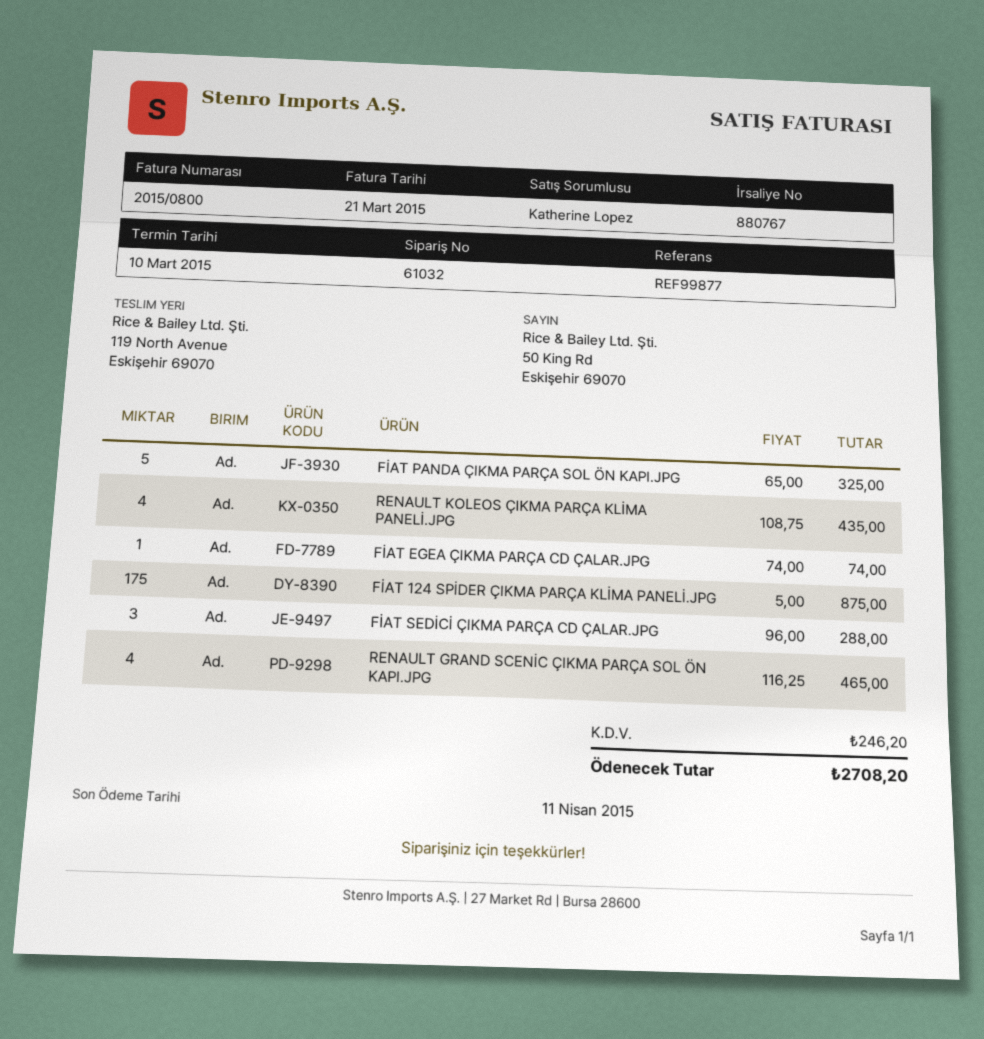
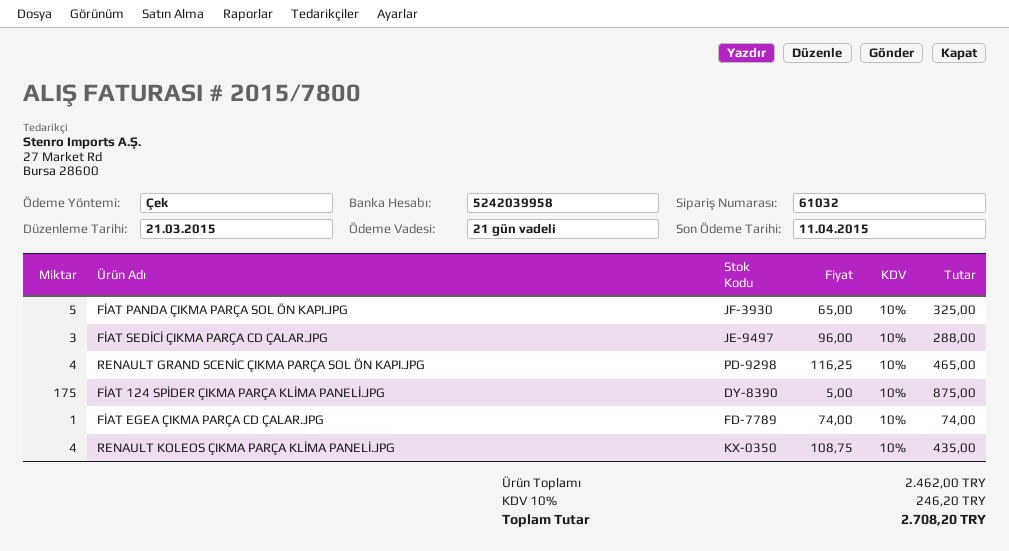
invoice number: 2015/0800 -> 2015/7800

